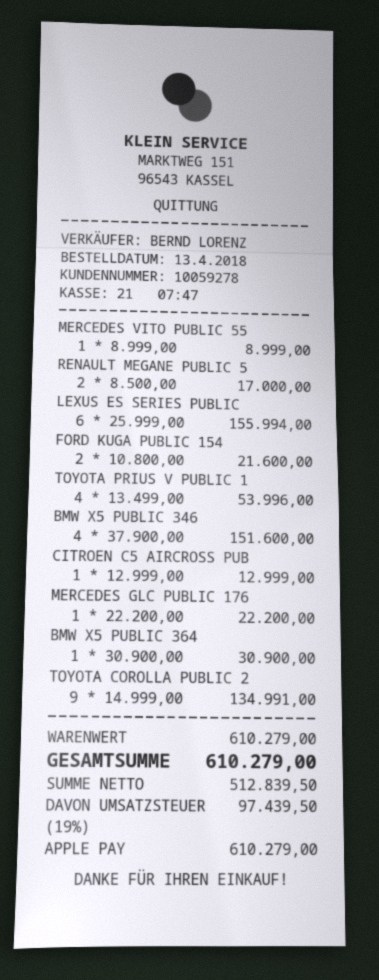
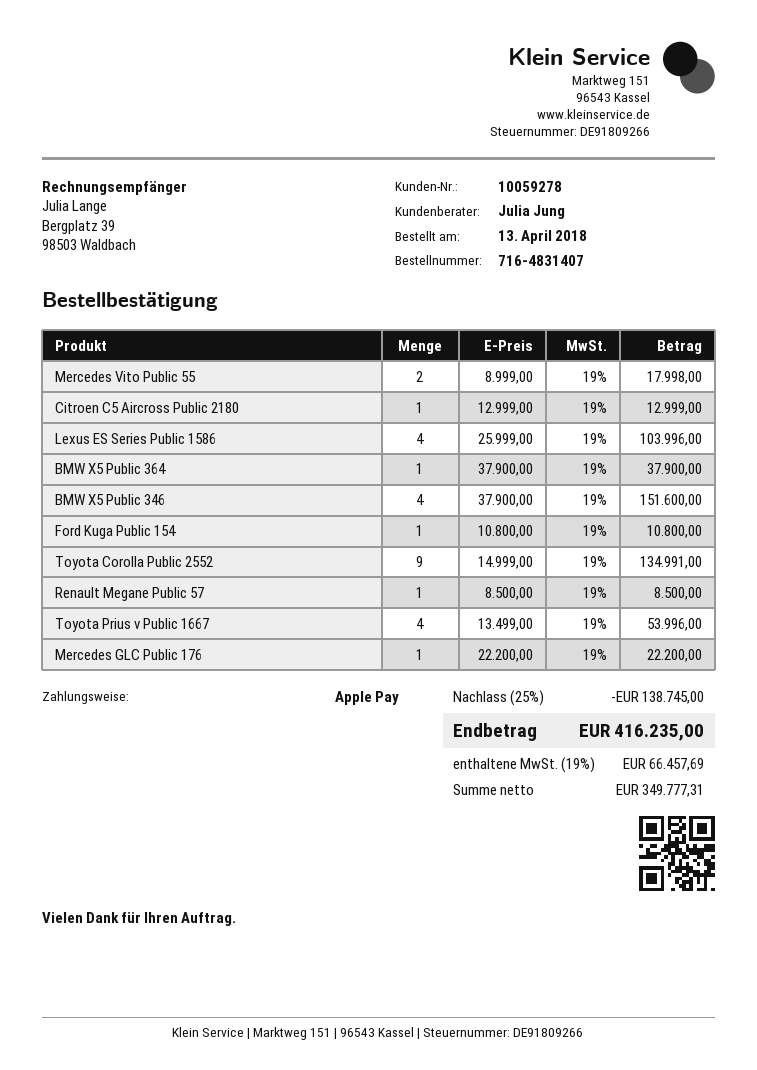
sales rep: BERND LORENZ -> Julia Jung
MERCEDES VITO PUBLIC 55: 1 x 8999.00 = 8999.00 -> 2 x 8999.00 = 17998.00
RENAULT MEGANE PUBLIC 5: 2 x 8500.00 = 17000.00 -> 1 x 8500.00 = 8500.00
LEXUS ES SERIES PUBLIC: 6 x 25999.00 = 155994.00 -> 4 x 25999.00 = 103996.00
FORD KUGA PUBLIC 154: 2 x 10800.00 = 21600.00 -> 1 x 10800.00 = 10800.00
BMW X5 PUBLIC 364: 1 x 30900.00 = 30900.00 -> 1 x 37900.00 = 37900.00
discount: none -> 25% = 138745.00
net: 512839.50 -> 349777.31
tax: 19% = 97439.50 -> 19% = 66457.69
total: 610279.00 -> 416235.00

